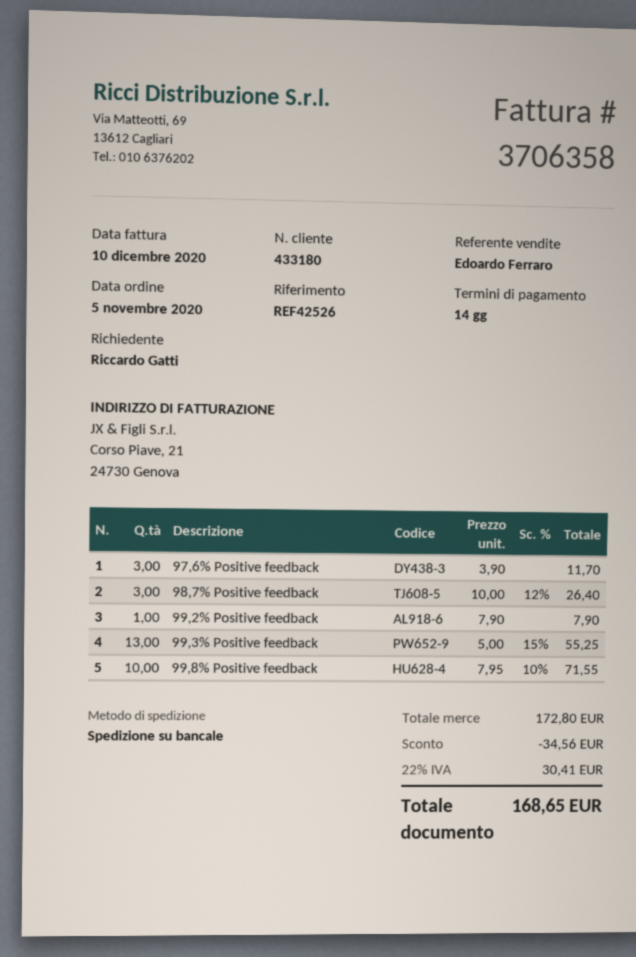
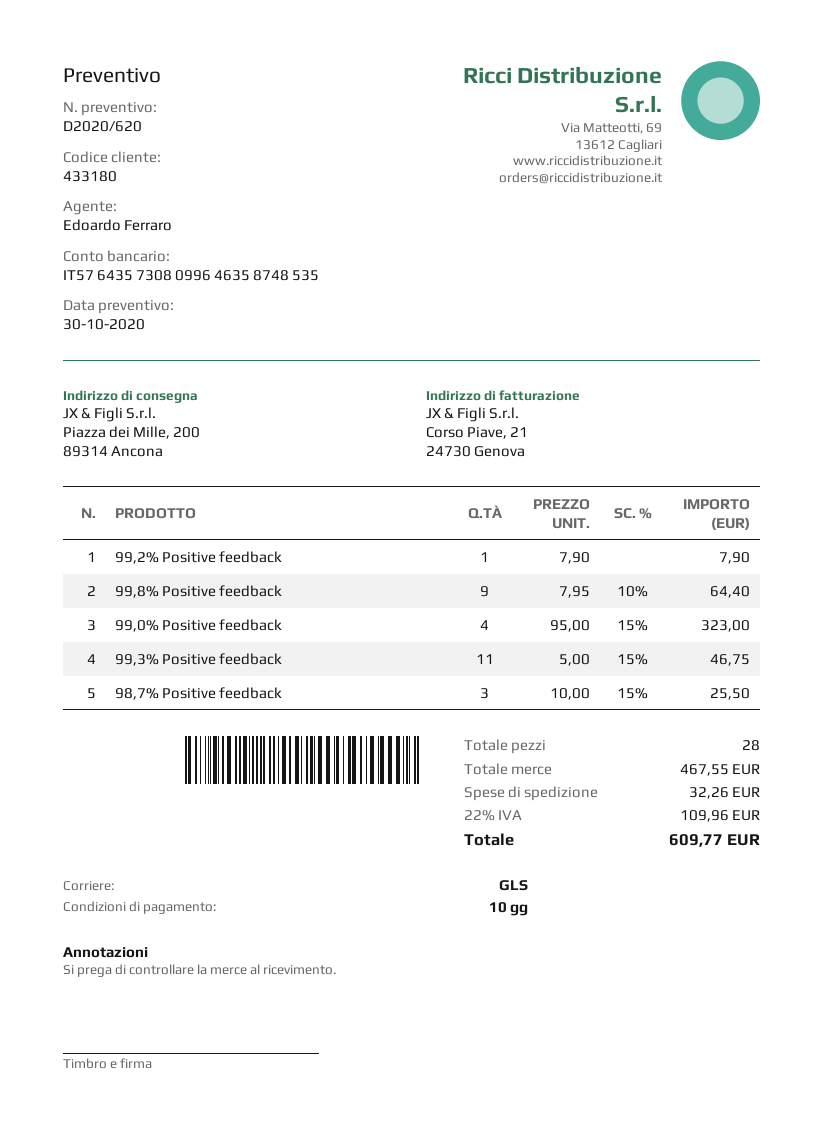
payment terms: 14 days -> 10 days
shipping method: pallet freight -> GLS
97,6% Positive feedback: 3 x 3.90 = 11.70 -> none
98,7% Positive feedback: 3 x 10.00 - 12% = 26.40 -> 3 x 10.00 - 15% = 25.50
99,3% Positive feedback: 13 x 5.00 - 15% = 55.25 -> 11 x 5.00 - 15% = 46.75
99,8% Positive feedback: 10 x 7.95 - 10% = 71.55 -> 9 x 7.95 - 10% = 64.40
99,0% Positive feedback: none -> 4 x 95.00 - 15% = 323.00
subtotal: 172.80 -> 467.55
discount: 34.56 -> none
shipping: none -> 32.26
tax: 22% = 30.41 -> 22% = 109.96
total: 168.65 -> 609.77

